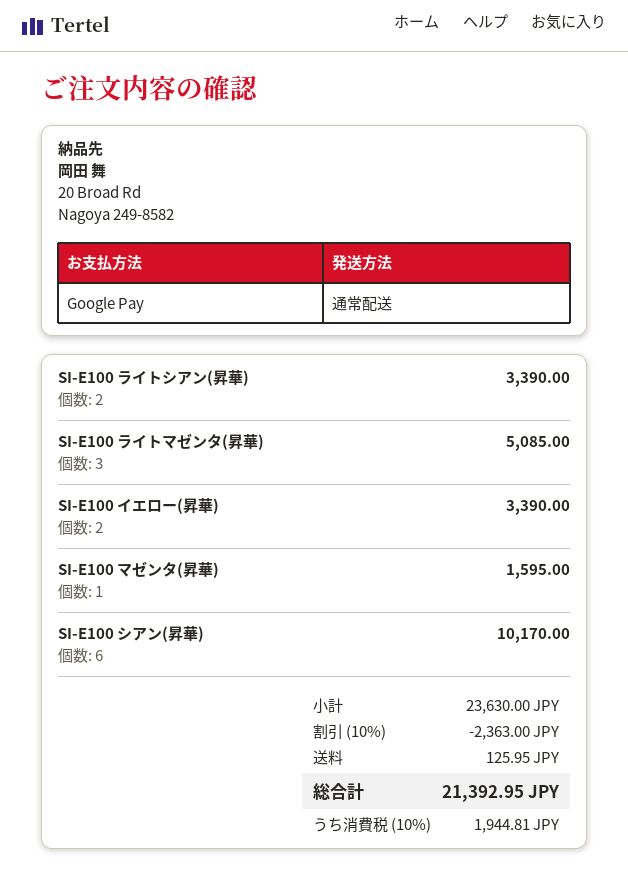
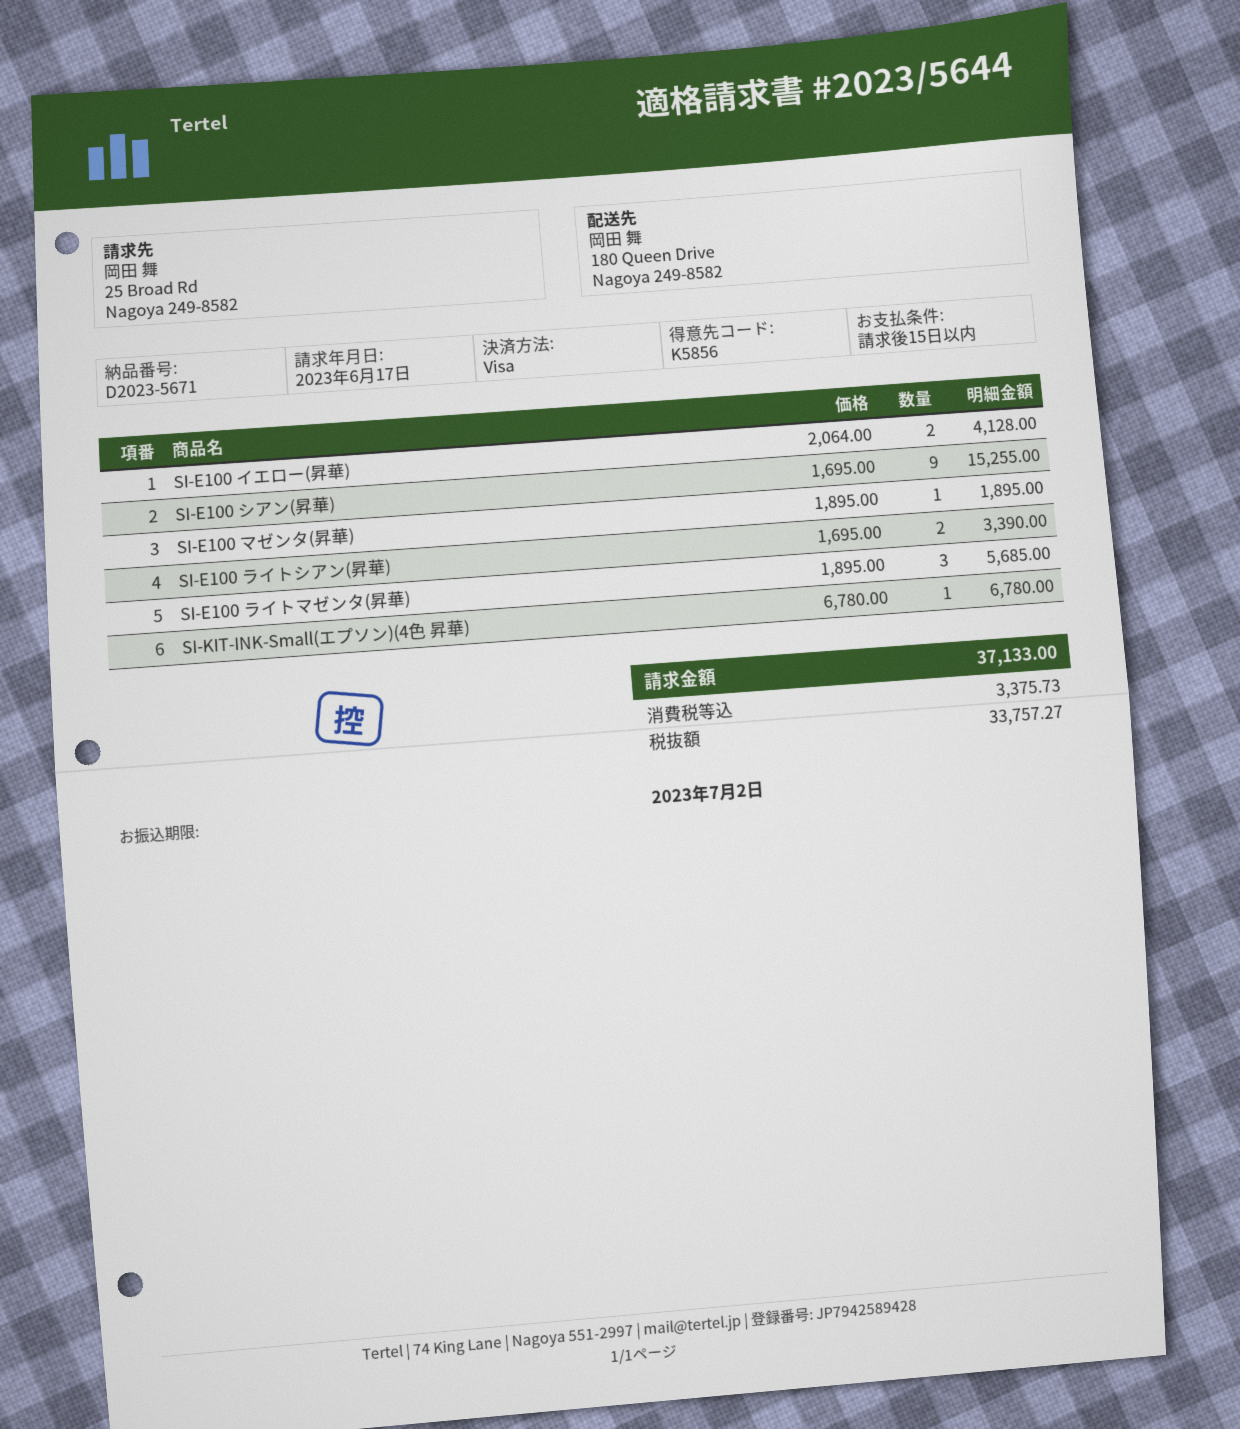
payment method: Google Pay -> Visa
ship to: 20 Broad Rd, Nagoya 249-8582 -> 180 Queen Drive, Nagoya 249-8582
SI-E100 ライトマゼンタ(昇華): 3 for 5085.00 -> 3 for 5685.00
SI-E100 イエロー(昇華): 2 for 3390.00 -> 2 for 4128.00
SI-E100 マゼンタ(昇華): 1 for 1595.00 -> 1 for 1895.00
SI-E100 シアン(昇華): 6 for 10170.00 -> 9 for 15255.00
SI-KIT-INK-Small(エプソン)(4色 昇華): none -> 1 for 6780.00
discount: 10% = 2363.00 -> none
shipping: 125.95 -> none
tax: 1944.81 -> 3375.73
total: 21392.95 -> 37133.00

